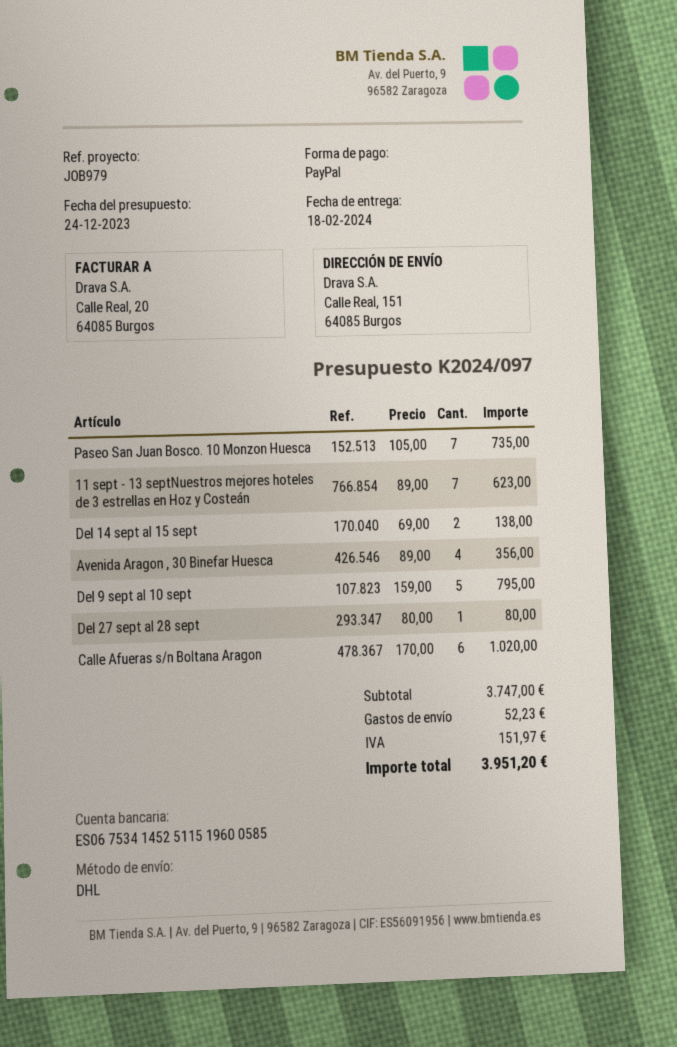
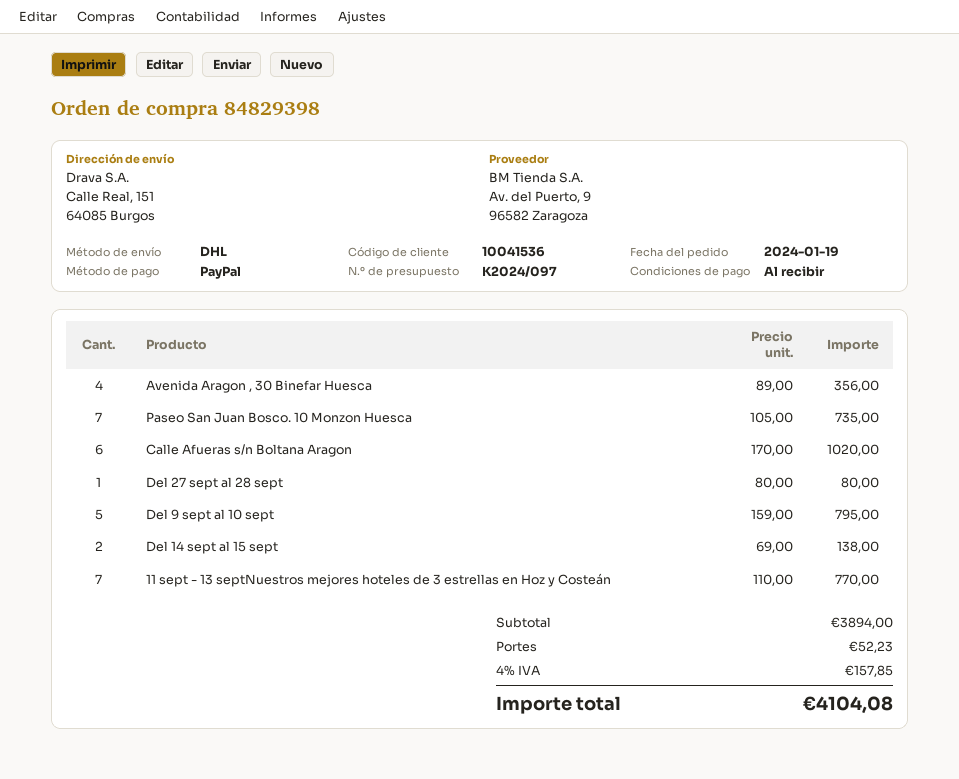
11 sept - 13 septNuestros mejores hoteles de 3 estrellas en Hoz y Costeán: 7 x 89.00 = 623.00 -> 7 x 110.00 = 770.00
subtotal: 3747.00 -> 3894.00
tax: 151.97 -> 157.85
total: 3951.20 -> 4104.08

